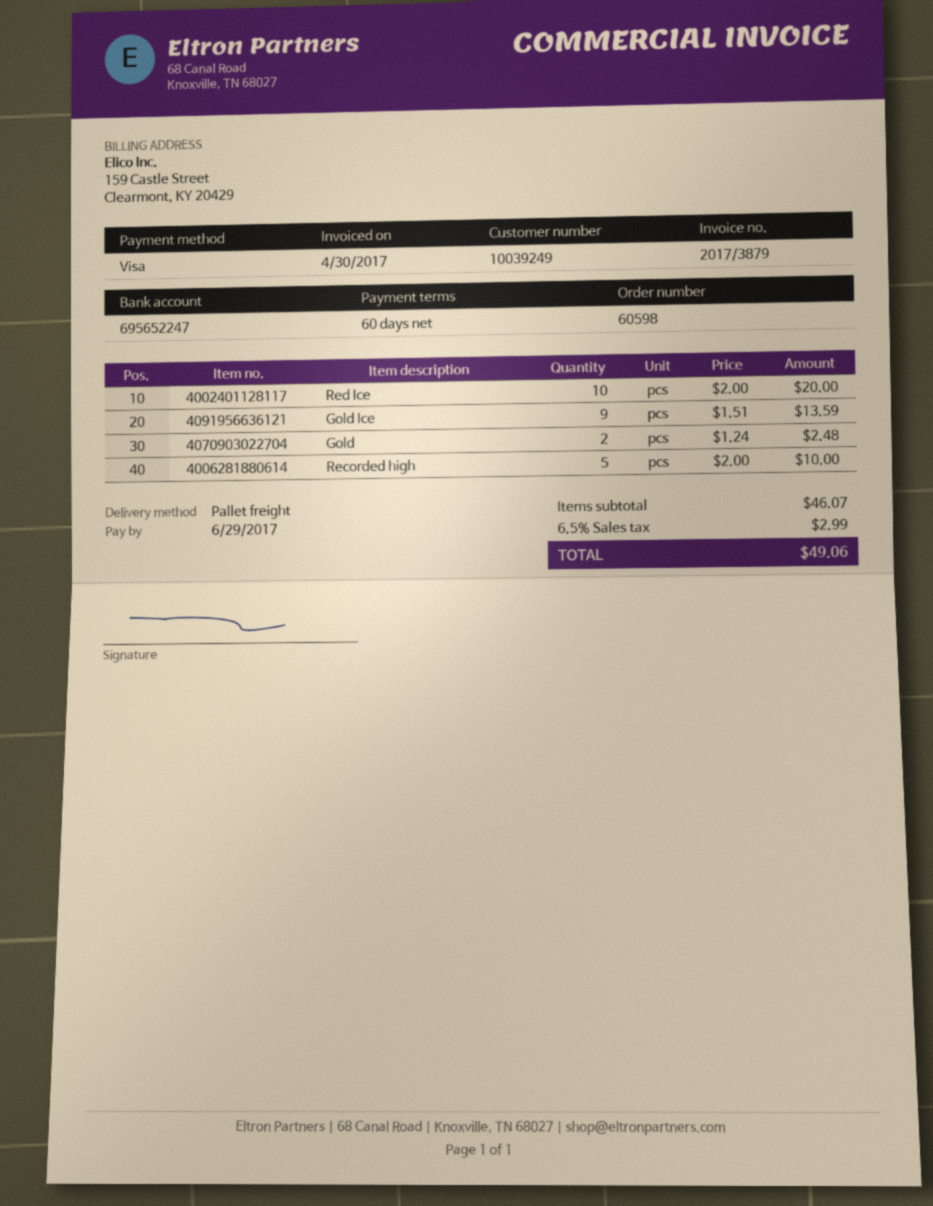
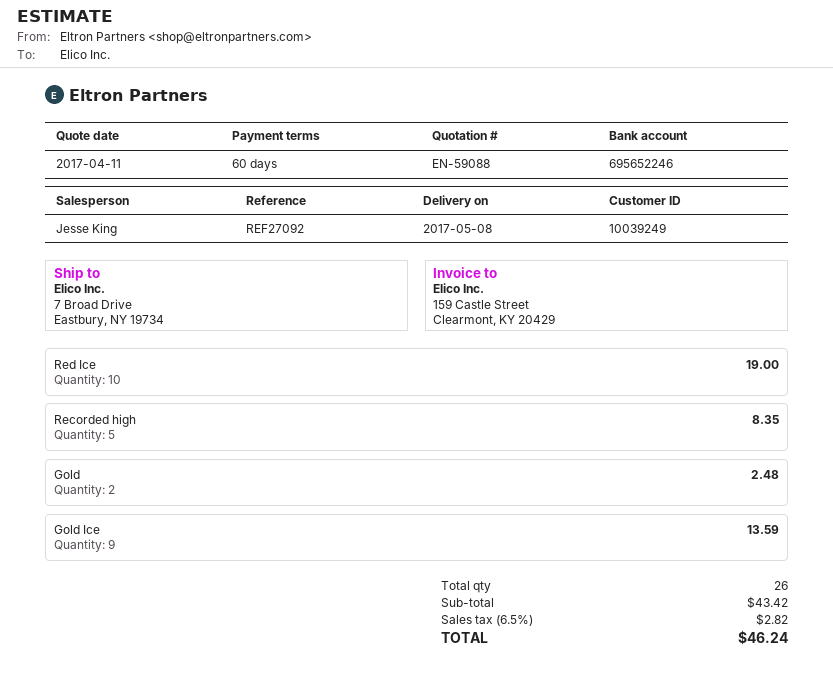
bank account: 695652247 -> 695652246
Red Ice: 10 for 20.00 -> 10 for 19.00
Recorded high: 5 for 10.00 -> 5 for 8.35
subtotal: 46.07 -> 43.42
tax: 6.5% = 2.99 -> 6.5% = 2.82
total: 49.06 -> 46.24

